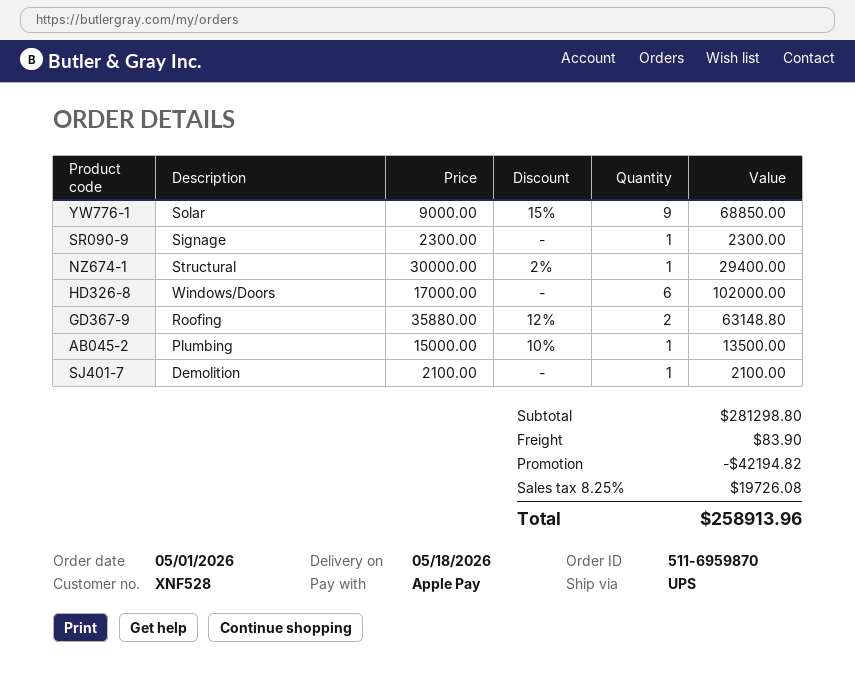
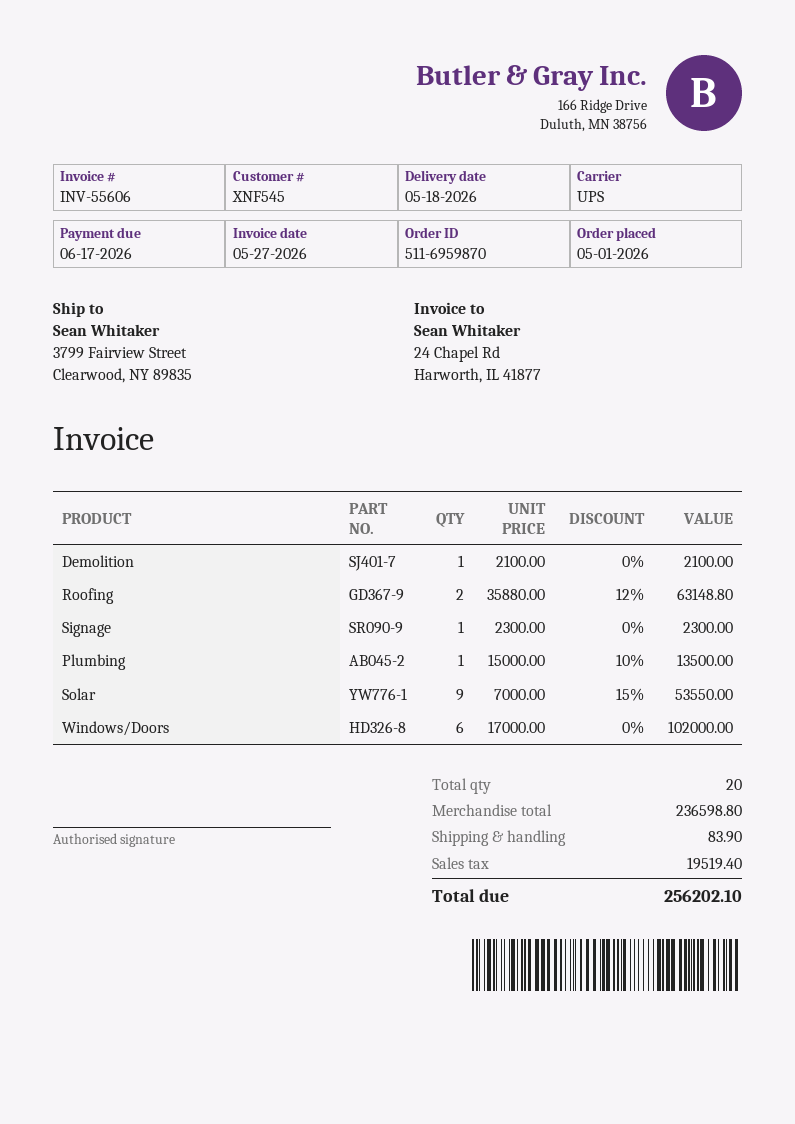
customer number: XNF528 -> XNF545
Solar: 9 x 9000.00 - 15% = 68850.00 -> 9 x 7000.00 - 15% = 53550.00
Structural: 1 x 30000.00 - 2% = 29400.00 -> none
subtotal: 281298.80 -> 236598.80
discount: 42194.82 -> none
tax: 19726.08 -> 19519.40
total: 258913.96 -> 256202.10

